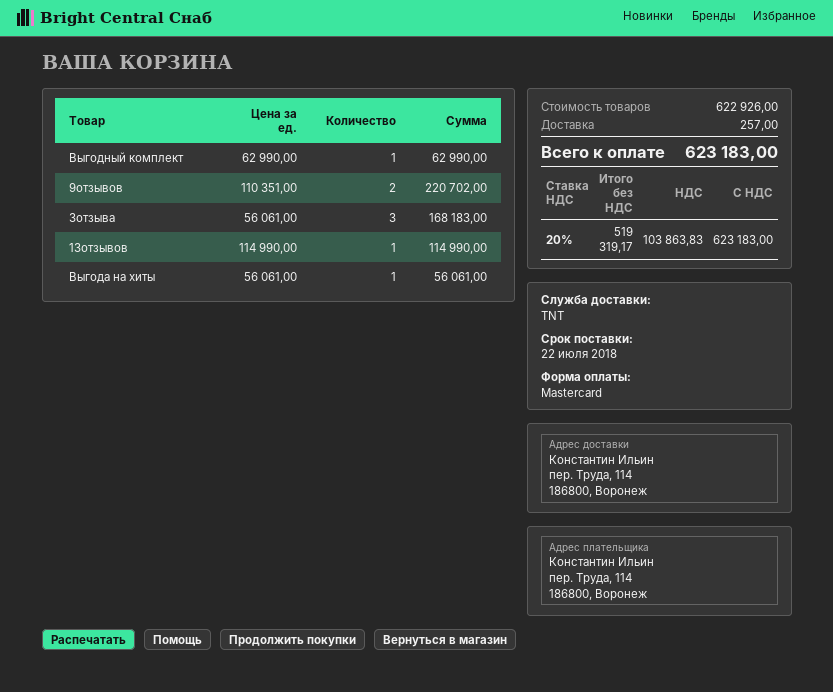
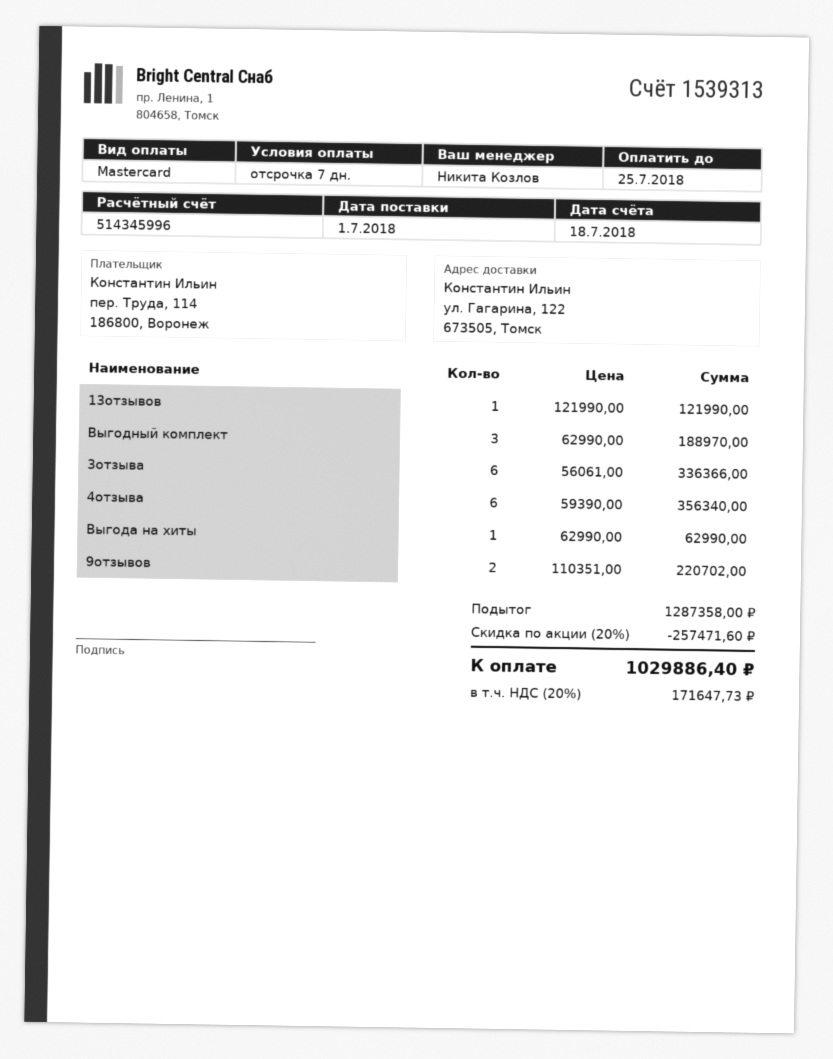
delivery date: 2018-07-22 -> 2018-07-01
ship to: пер. Труда, 114, 186800, Воронеж -> ул. Гагарина, 122, 673505, Томск
Выгодный комплект: 1 x 62990.00 = 62990.00 -> 3 x 62990.00 = 188970.00
3отзыва: 3 x 56061.00 = 168183.00 -> 6 x 56061.00 = 336366.00
13отзывов: 1 x 114990.00 = 114990.00 -> 1 x 121990.00 = 121990.00
Выгода на хиты: 1 x 56061.00 = 56061.00 -> 1 x 62990.00 = 62990.00
4отзыва: none -> 6 x 59390.00 = 356340.00
subtotal: 622926.00 -> 1287358.00
discount: none -> 20% = 257471.60
shipping: 257.00 -> none
tax: 20% = 103863.83 -> 20% = 171647.73
total: 623183.00 -> 1029886.40

